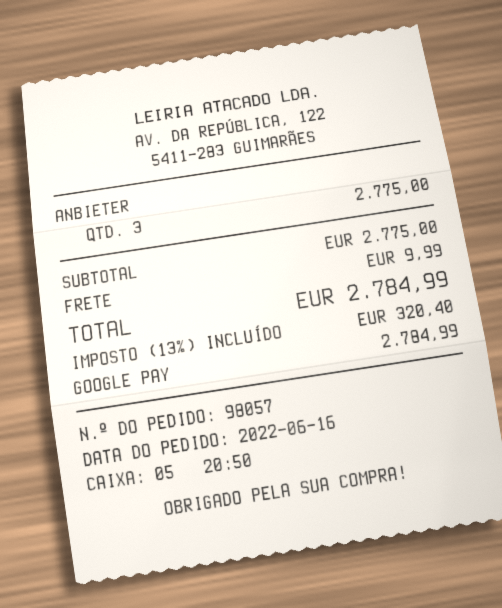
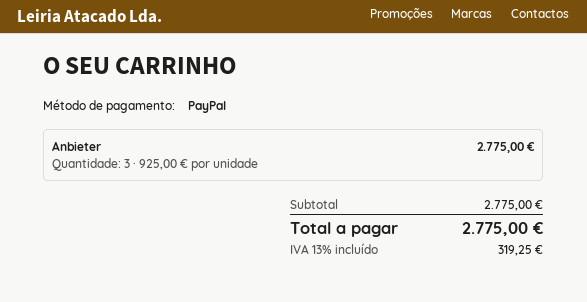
payment method: Google Pay -> PayPal
shipping: 9.99 -> none
tax: 13% = 320.40 -> 13% = 319.25
total: 2784.99 -> 2775.00

